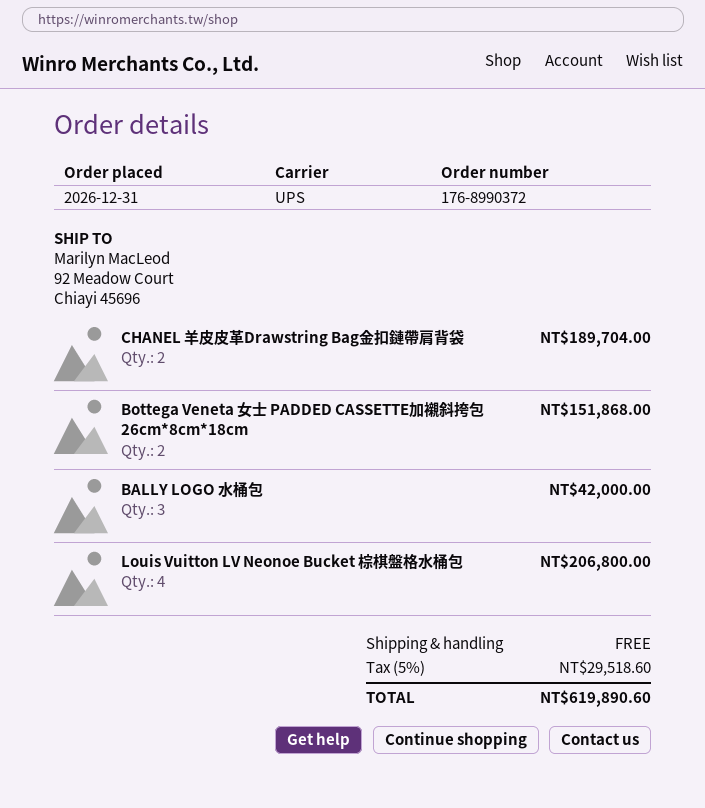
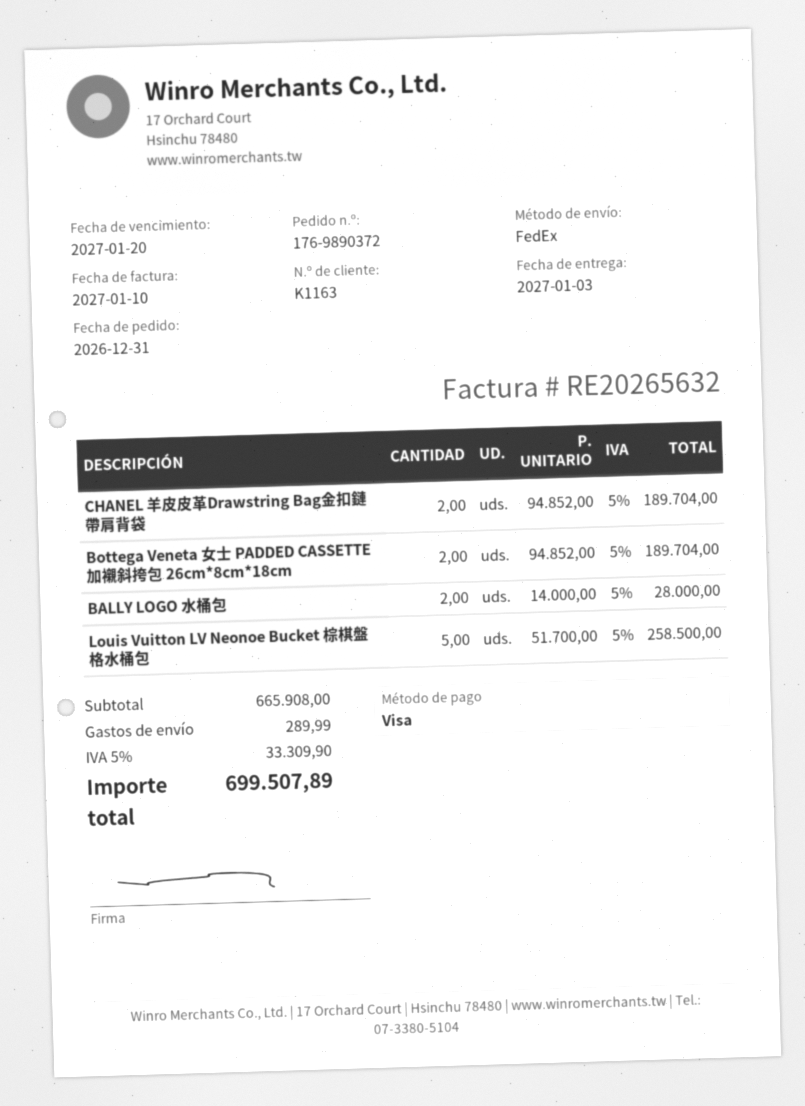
order number: 176-8990372 -> 176-9890372
shipping method: UPS -> FedEx
Bottega Veneta 女士 PADDED CASSETTE加襯斜挎包 26cm*8cm*18cm: 2 for 151868.00 -> 2 for 189704.00
BALLY LOGO 水桶包: 3 for 42000.00 -> 2 for 28000.00
Louis Vuitton LV Neonoe Bucket 棕棋盤格水桶包: 4 for 206800.00 -> 5 for 258500.00
shipping: 0.00 -> 289.99
tax: 5% = 29518.60 -> 5% = 33309.90
total: 619890.60 -> 699507.89

